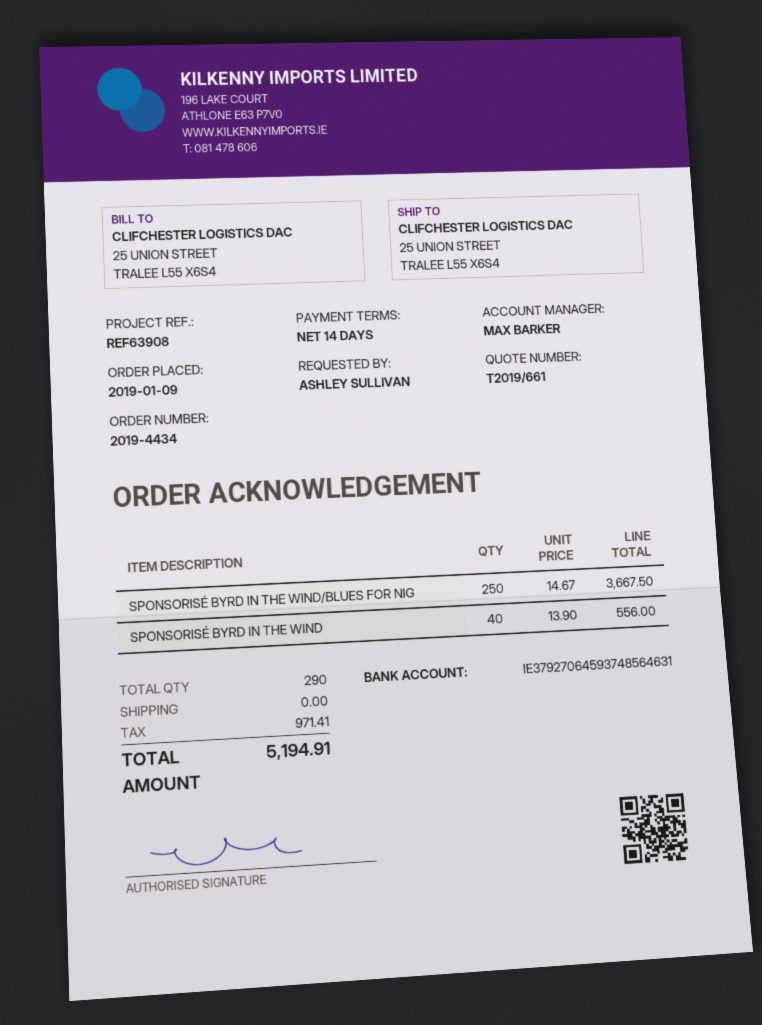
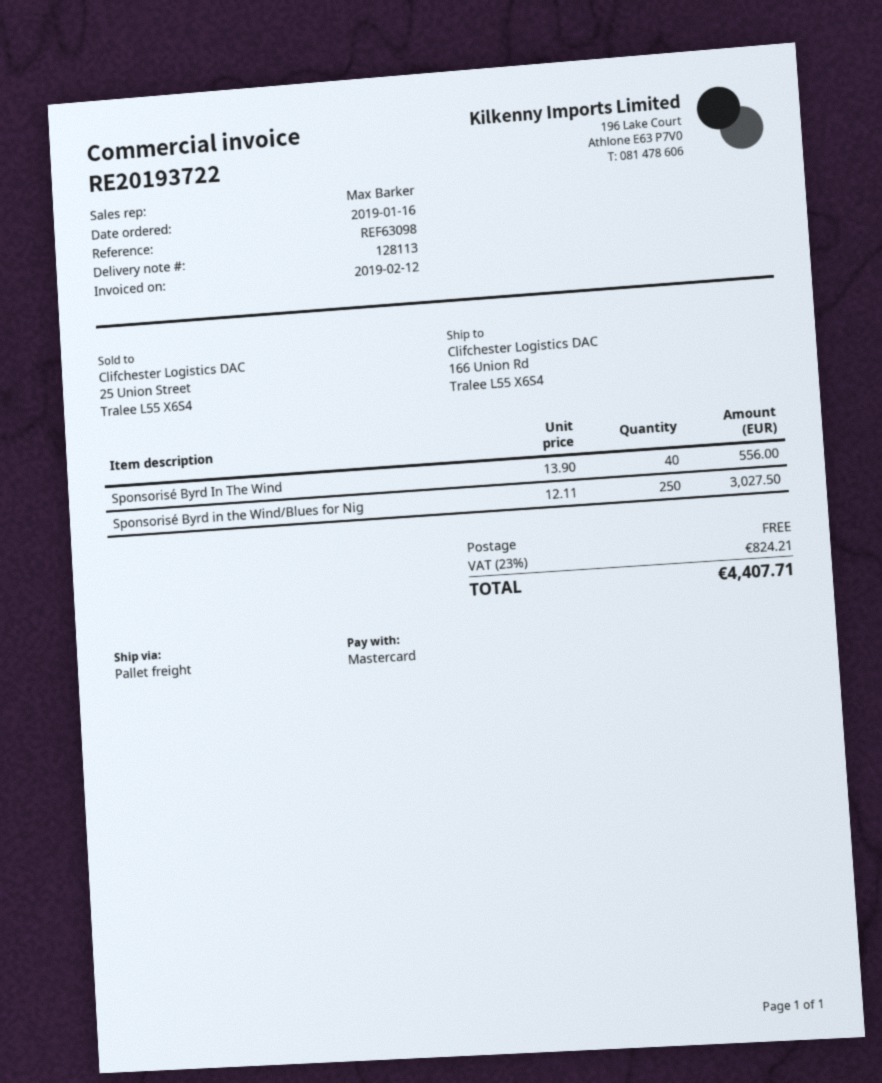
order date: 2019-01-09 -> 2019-01-16
reference: REF63908 -> REF63098
ship to: 25 UNION STREET, TRALEE L55 X6S4 -> 166 Union Rd, Tralee L55 X6S4
SPONSORISÉ BYRD IN THE WIND/BLUES FOR NIG: 250 x 14.67 = 3667.50 -> 250 x 12.11 = 3027.50
tax: 971.41 -> 824.21
total: 5194.91 -> 4407.71

